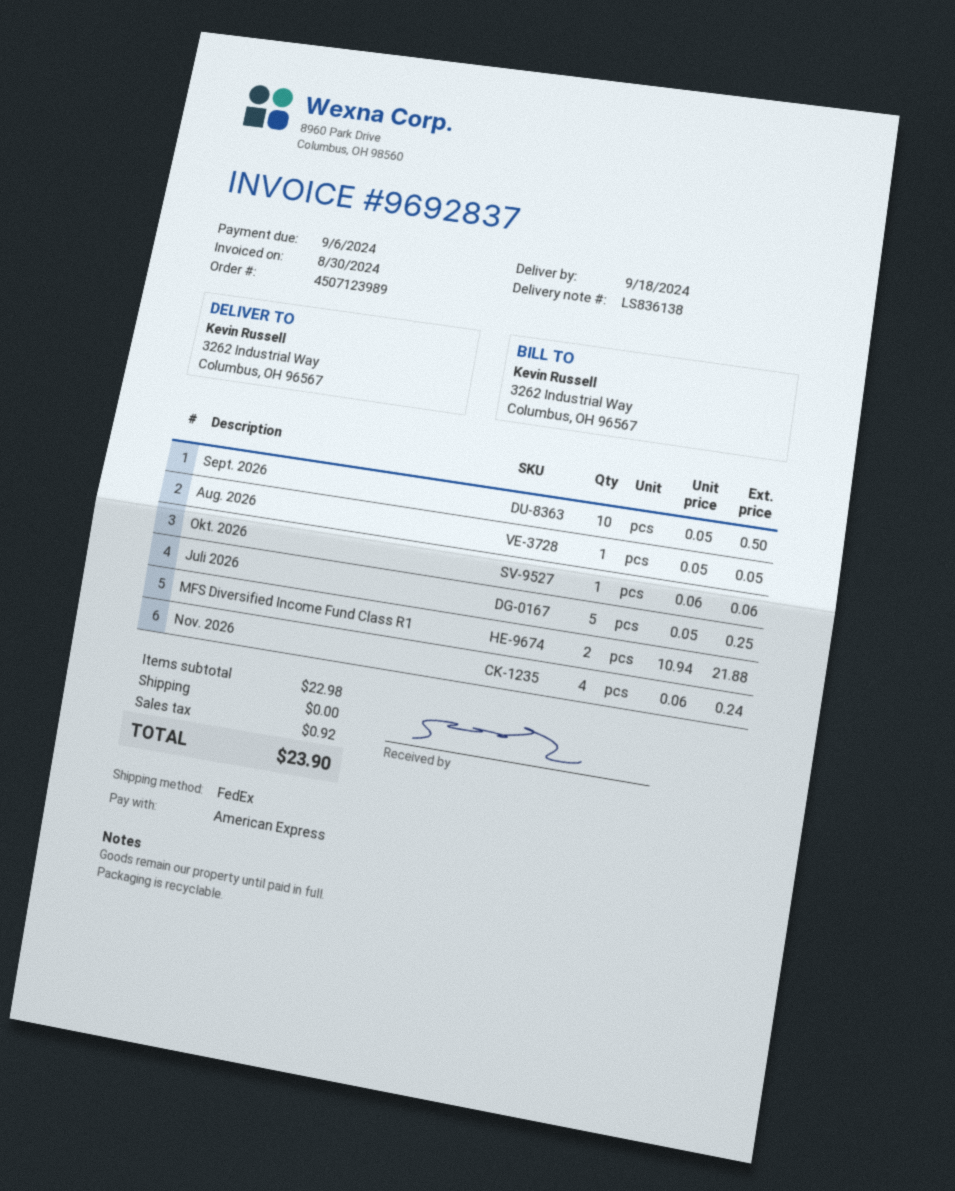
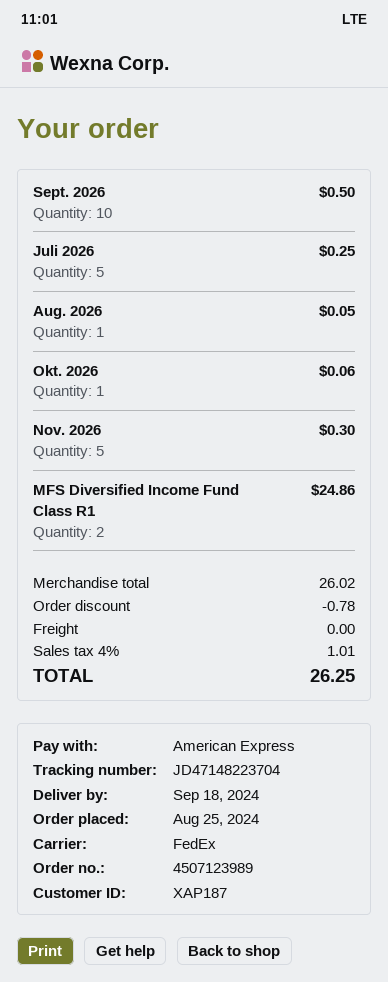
MFS Diversified Income Fund Class R1: 2 for 21.88 -> 2 for 24.86
Nov. 2026: 4 for 0.24 -> 5 for 0.30
subtotal: 22.98 -> 26.02
discount: none -> 0.78
tax: 0.92 -> 1.01
total: 23.90 -> 26.25

